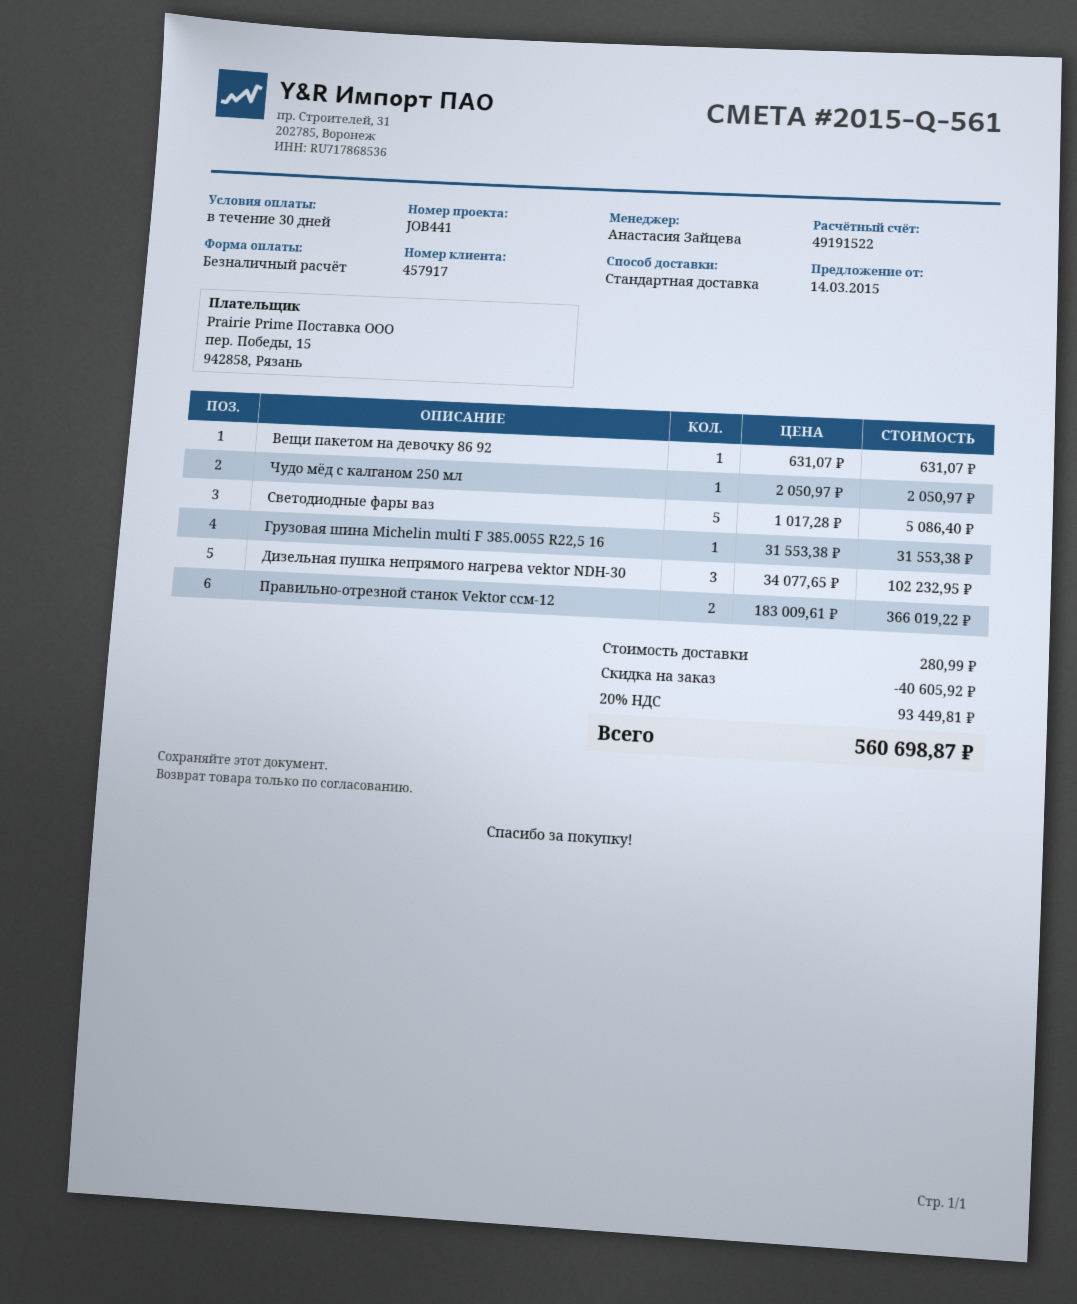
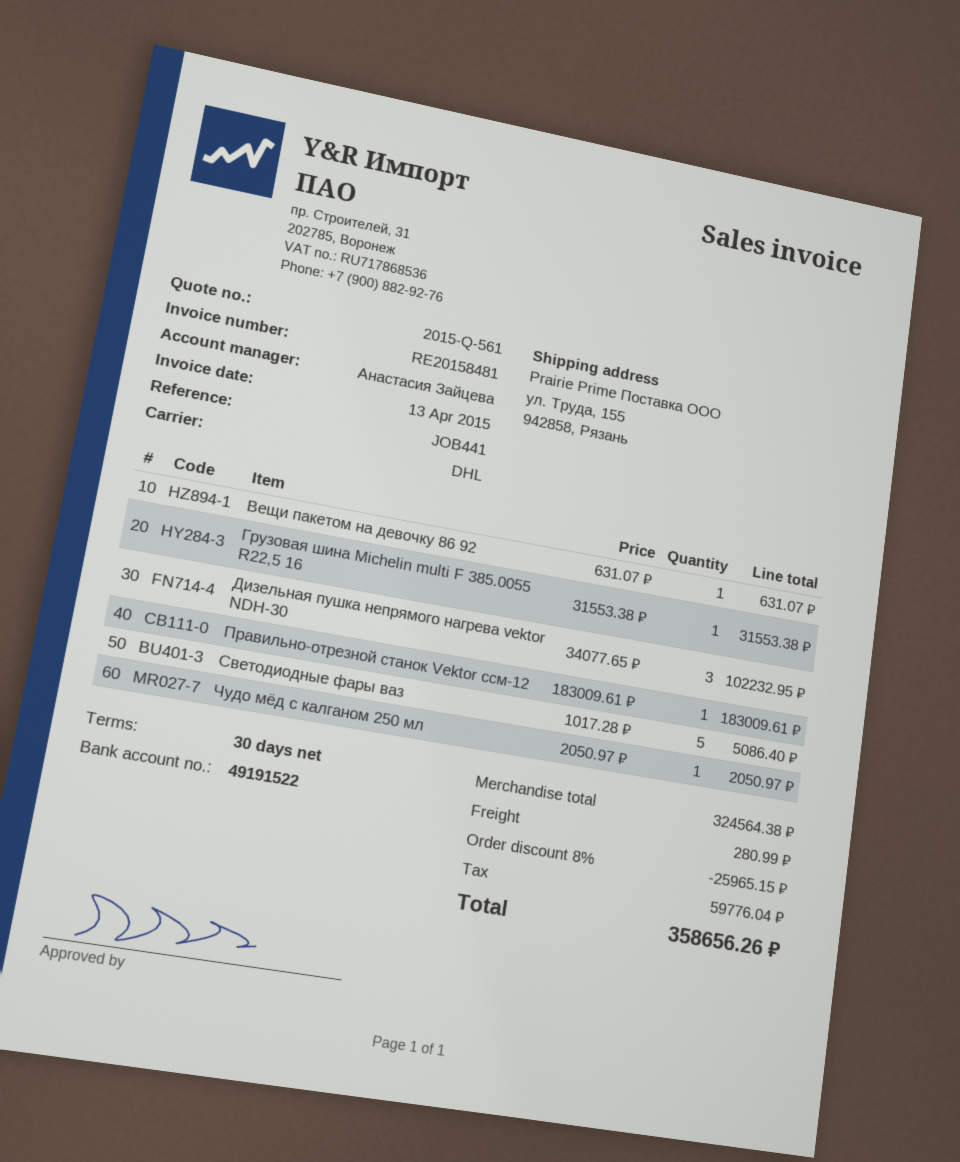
shipping method: standard -> DHL
Правильно-отрезной станок Vektor ссм-12: 2 x 183009.61 = 366019.22 -> 1 x 183009.61 = 183009.61
discount: 40605.92 -> 25965.15
tax: 93449.81 -> 59776.04
total: 560698.87 -> 358656.26

